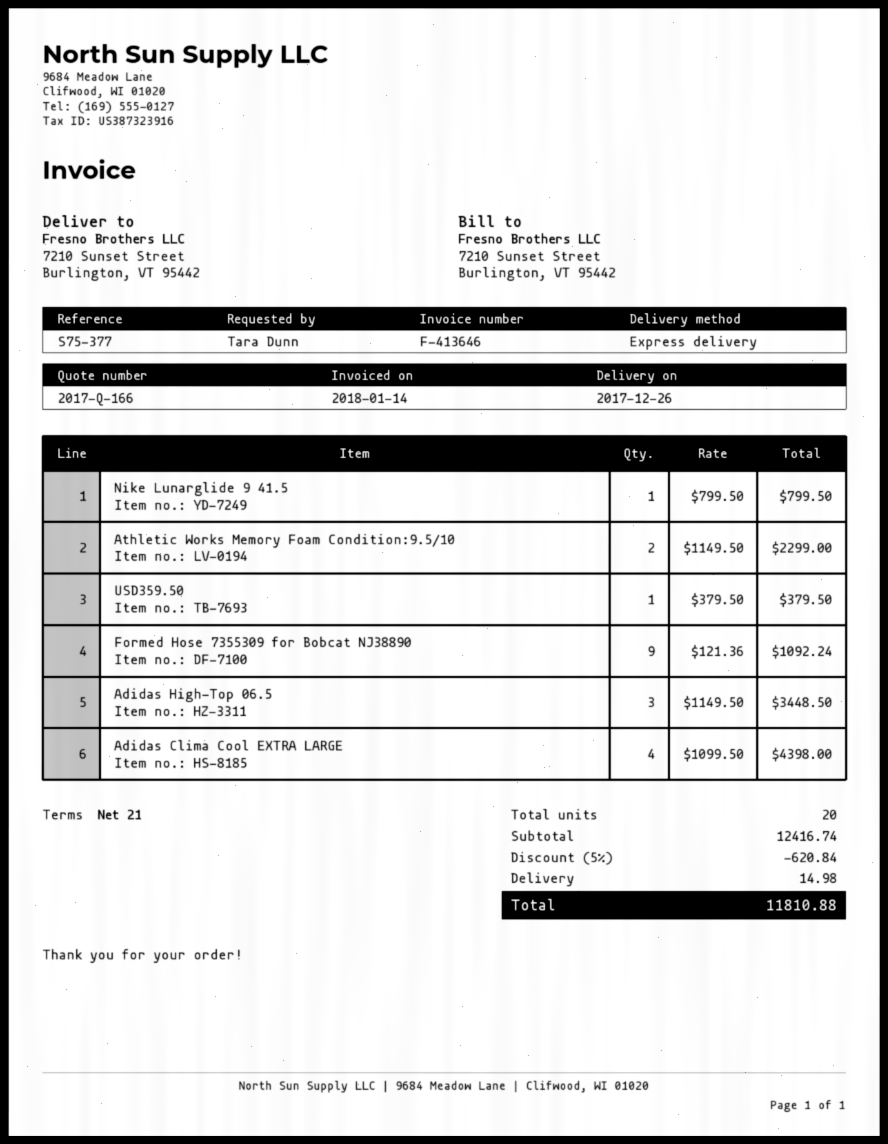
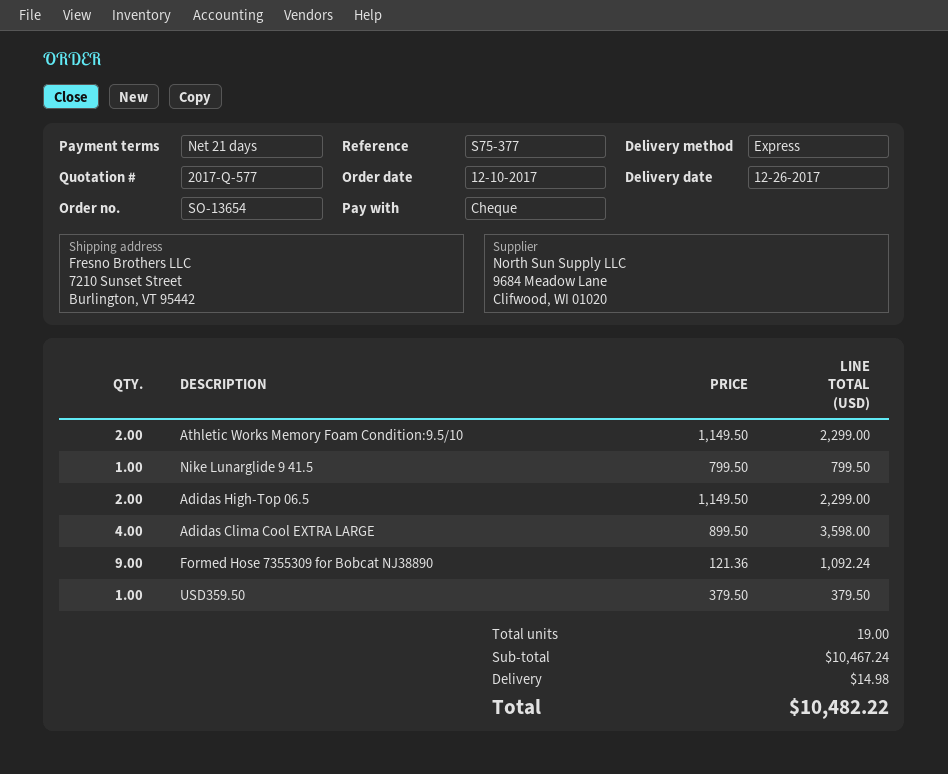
quote number: 2017-Q-166 -> 2017-Q-577
Adidas High-Top 06.5: 3 x 1149.50 = 3448.50 -> 2 x 1149.50 = 2299.00
Adidas Clima Cool EXTRA LARGE: 4 x 1099.50 = 4398.00 -> 4 x 899.50 = 3598.00
total quantity: 20 -> 19
subtotal: 12416.74 -> 10467.24
discount: 5% = 620.84 -> none
total: 11810.88 -> 10482.22

